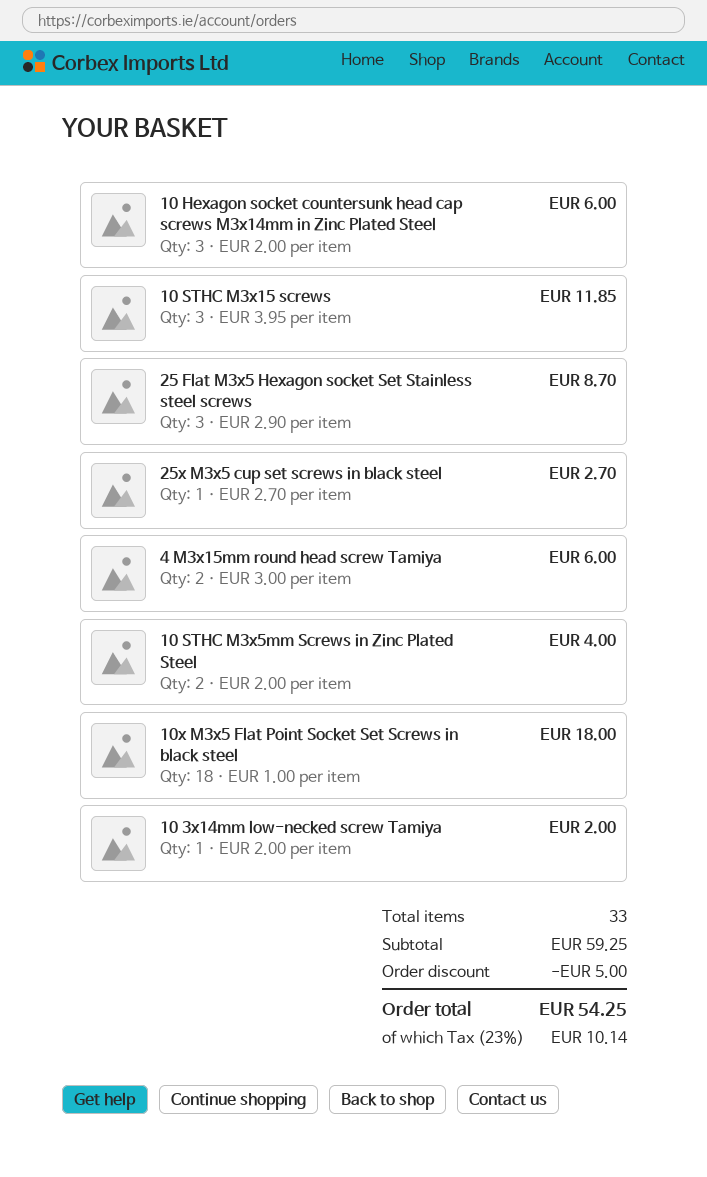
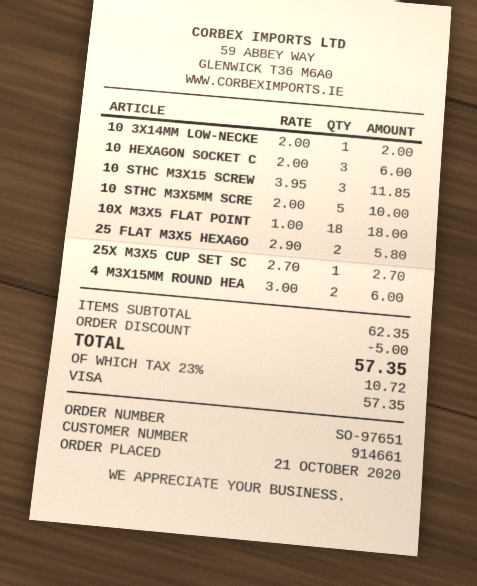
25 Flat M3x5 Hexagon socket Set Stainless steel screws: 3 x 2.90 = 8.70 -> 2 x 2.90 = 5.80
10 STHC M3x5mm Screws in Zinc Plated Steel: 2 x 2.00 = 4.00 -> 5 x 2.00 = 10.00
subtotal: 59.25 -> 62.35
tax: 23% = 10.14 -> 23% = 10.72
total: 54.25 -> 57.35

